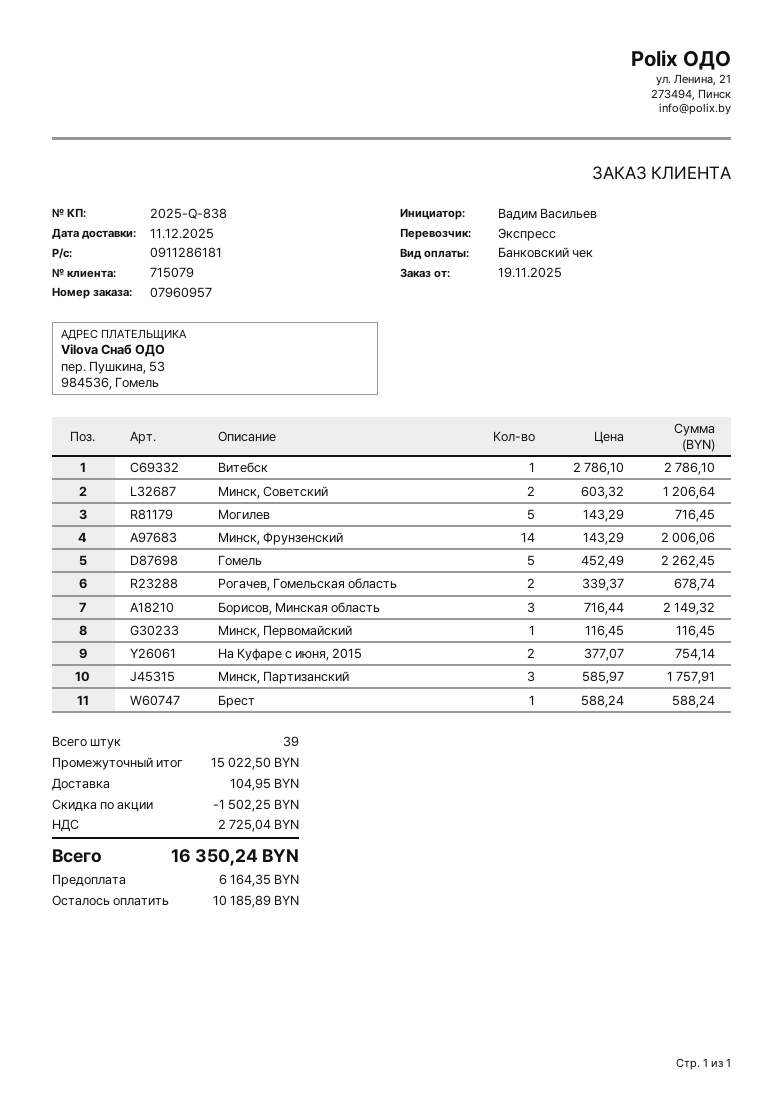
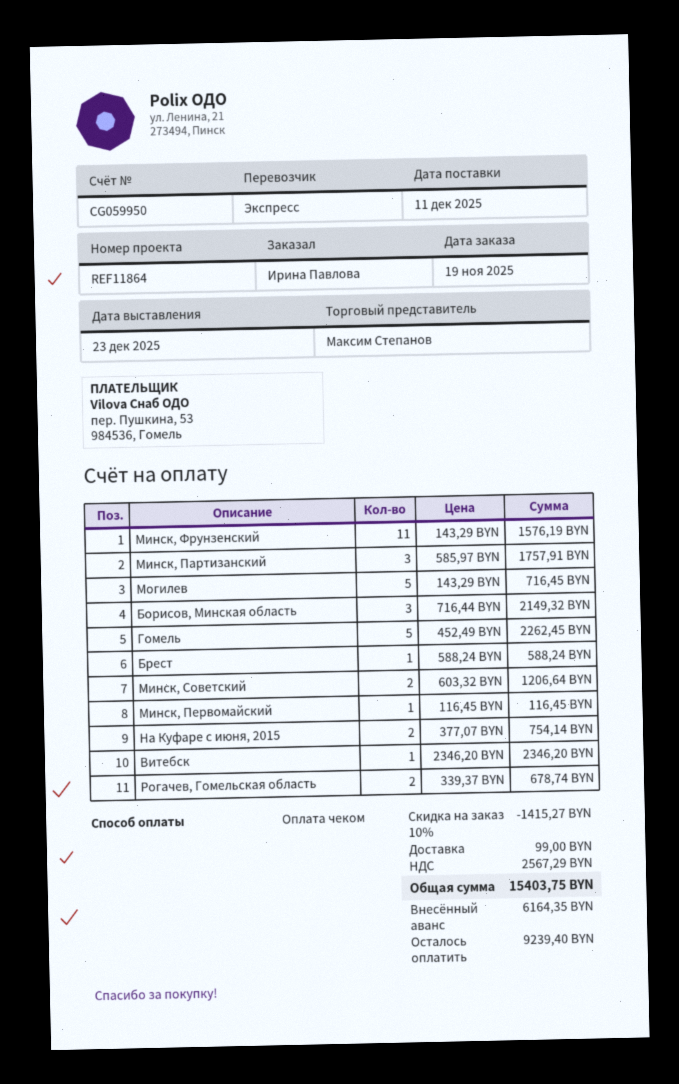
ordered by: Вадим Васильев -> Ирина Павлова
Витебск: 1 x 2786.10 = 2786.10 -> 1 x 2346.20 = 2346.20
Минск, Фрунзенский: 14 x 143.29 = 2006.06 -> 11 x 143.29 = 1576.19
discount: 1502.25 -> 1415.27
shipping: 104.95 -> 99.00
tax: 2725.04 -> 2567.29
total: 16350.24 -> 15403.75
balance: 10185.89 -> 9239.40

